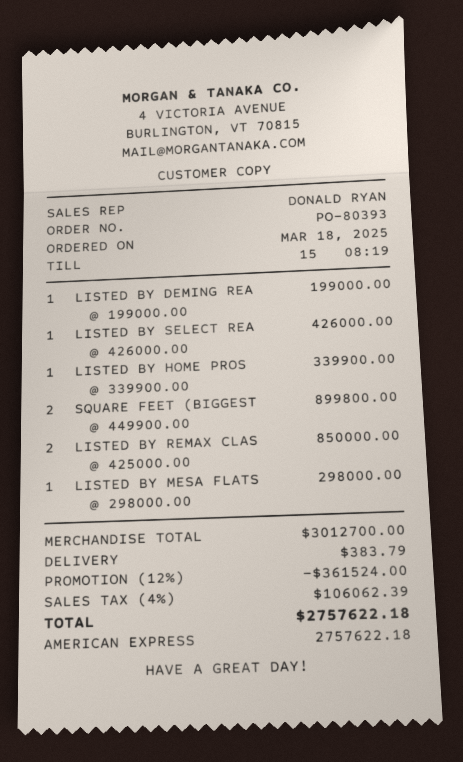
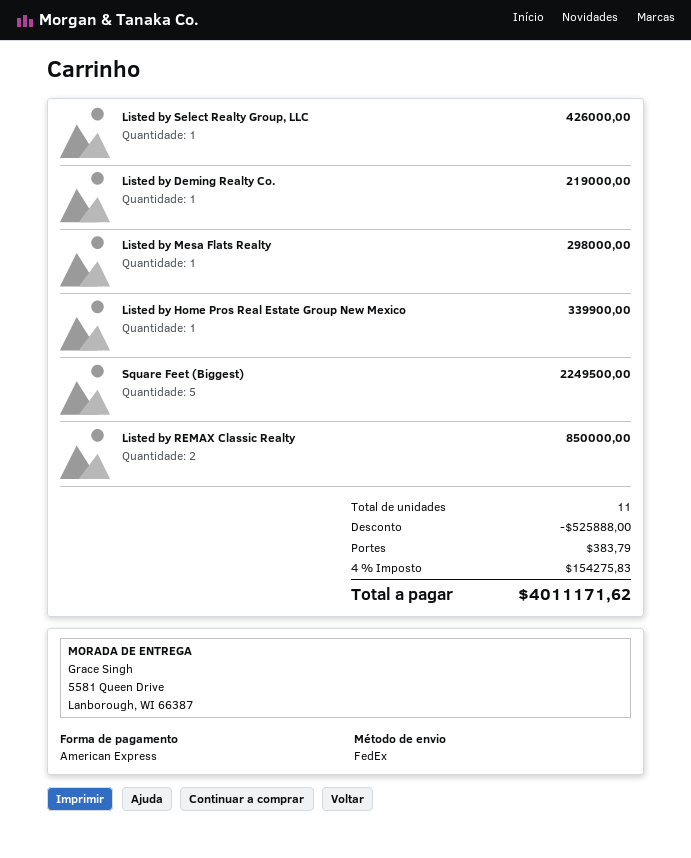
LISTED BY DEMING REA: 1 for 199000.00 -> 1 for 219000.00
SQUARE FEET (BIGGEST: 2 for 899800.00 -> 5 for 2249500.00
discount: 361524.00 -> 525888.00
tax: 4% = 106062.39 -> 4% = 154275.83
total: 2757622.18 -> 4011171.62

